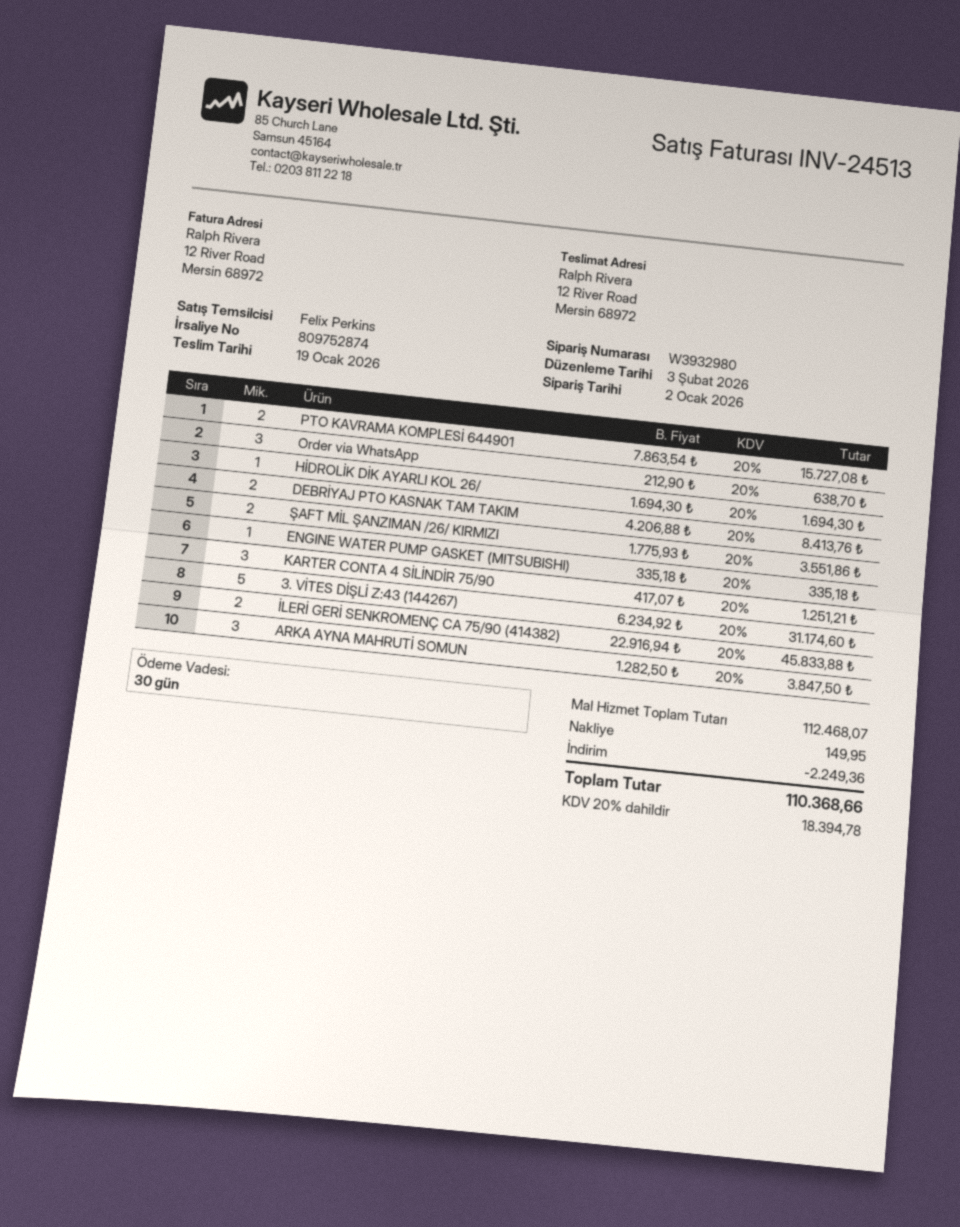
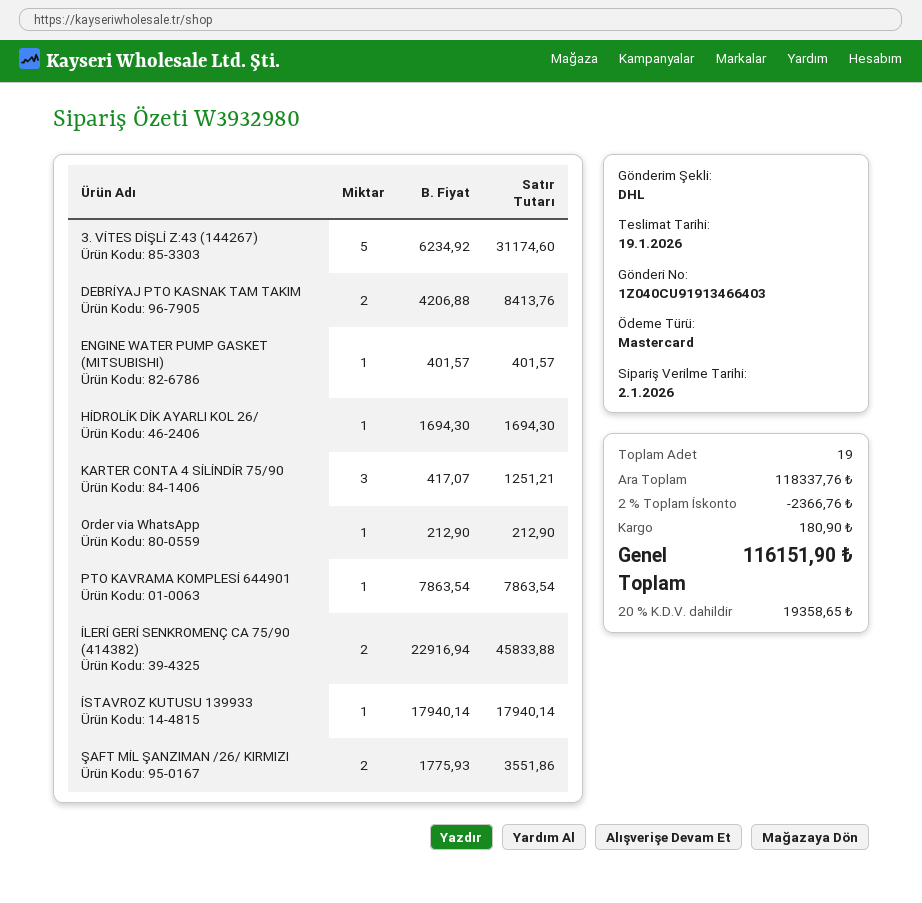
PTO KAVRAMA KOMPLESİ 644901: 2 x 7863.54 = 15727.08 -> 1 x 7863.54 = 7863.54
Order via WhatsApp: 3 x 212.90 = 638.70 -> 1 x 212.90 = 212.90
ENGINE WATER PUMP GASKET (MITSUBISHI): 1 x 335.18 = 335.18 -> 1 x 401.57 = 401.57
ARKA AYNA MAHRUTİ SOMUN: 3 x 1282.50 = 3847.50 -> none
İSTAVROZ KUTUSU 139933: none -> 1 x 17940.14 = 17940.14
subtotal: 112468.07 -> 118337.76
discount: 2249.36 -> 2366.76
shipping: 149.95 -> 180.90
tax: 20% = 18394.78 -> 20% = 19358.65
total: 110368.66 -> 116151.90

